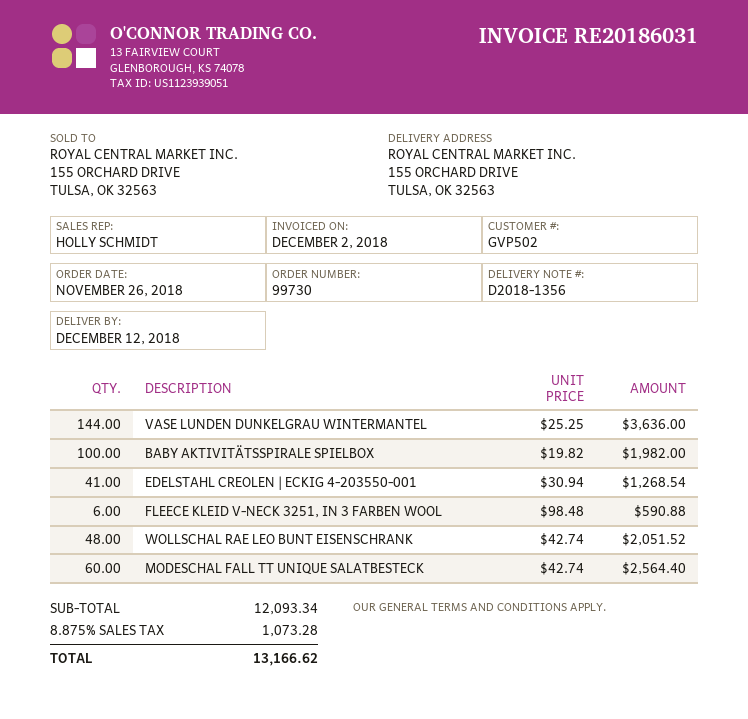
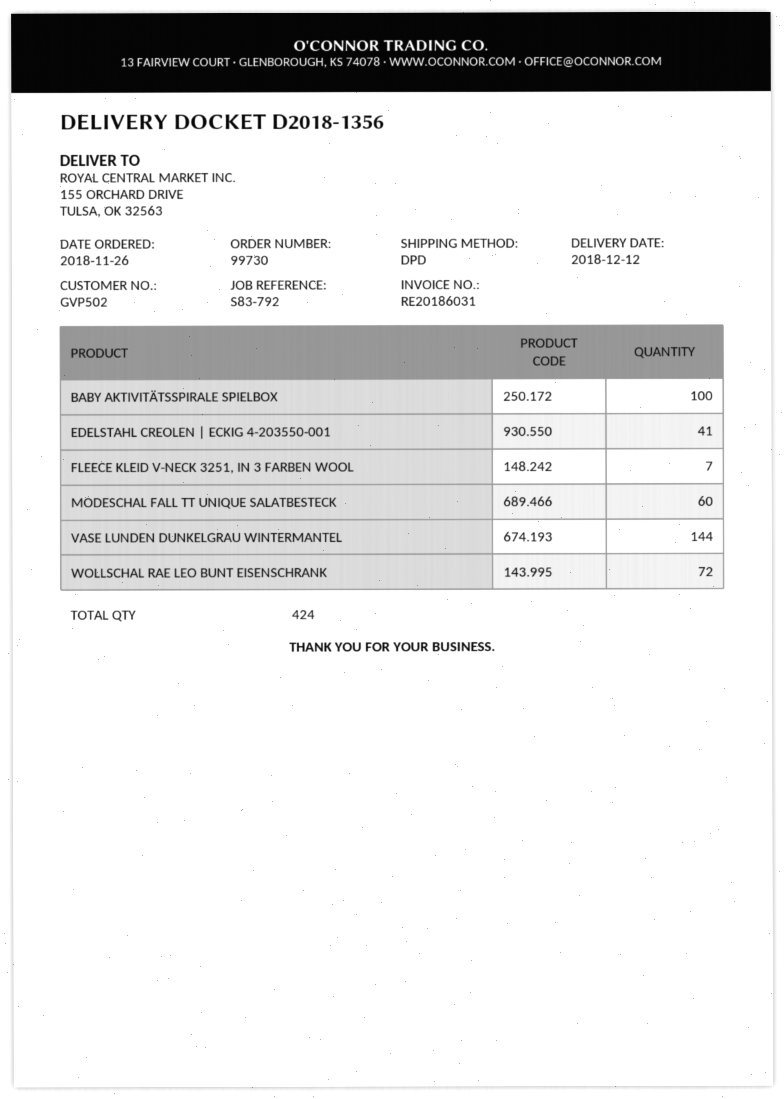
FLEECE KLEID V-NECK 3251, IN 3 FARBEN WOOL: 6 -> 7
WOLLSCHAL RAE LEO BUNT EISENSCHRANK: 48 -> 72

